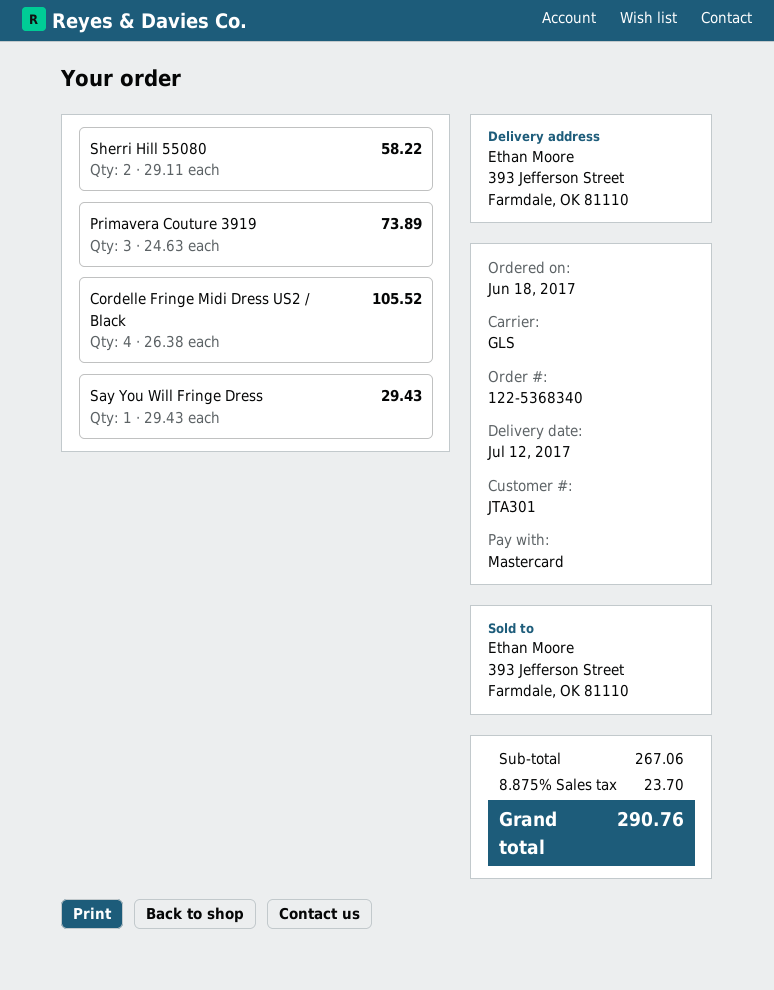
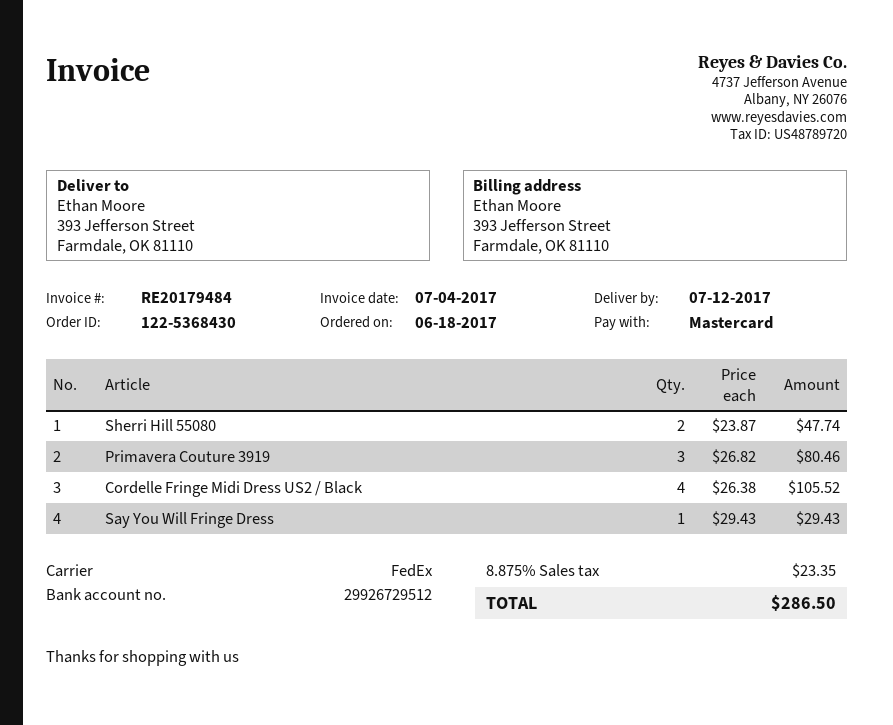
order number: 122-5368340 -> 122-5368430
shipping method: GLS -> FedEx
Sherri Hill 55080: 2 x 29.11 = 58.22 -> 2 x 23.87 = 47.74
Primavera Couture 3919: 3 x 24.63 = 73.89 -> 3 x 26.82 = 80.46
tax: 8.875% = 23.70 -> 8.875% = 23.35
total: 290.76 -> 286.50

